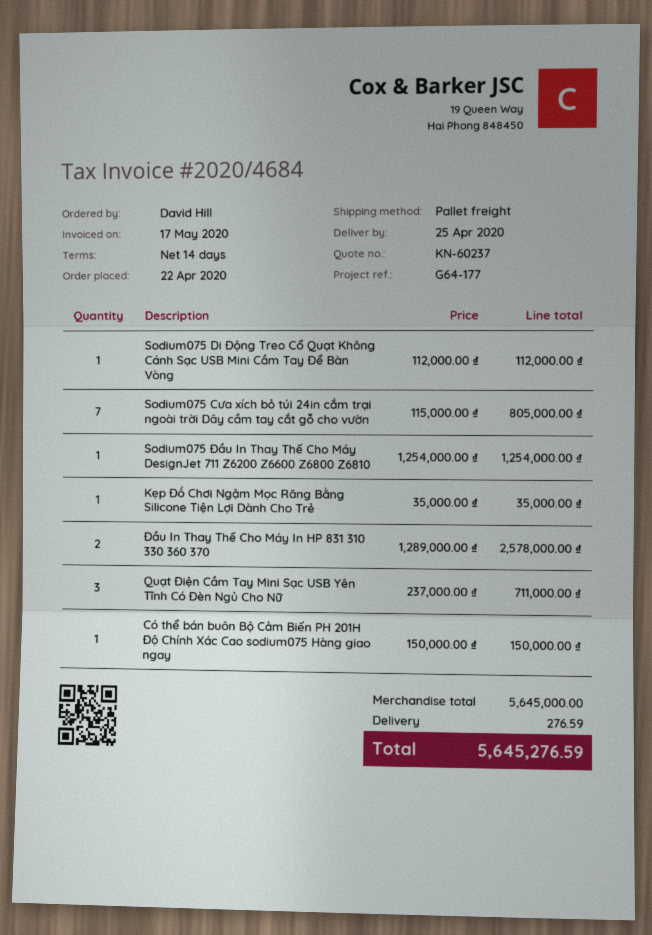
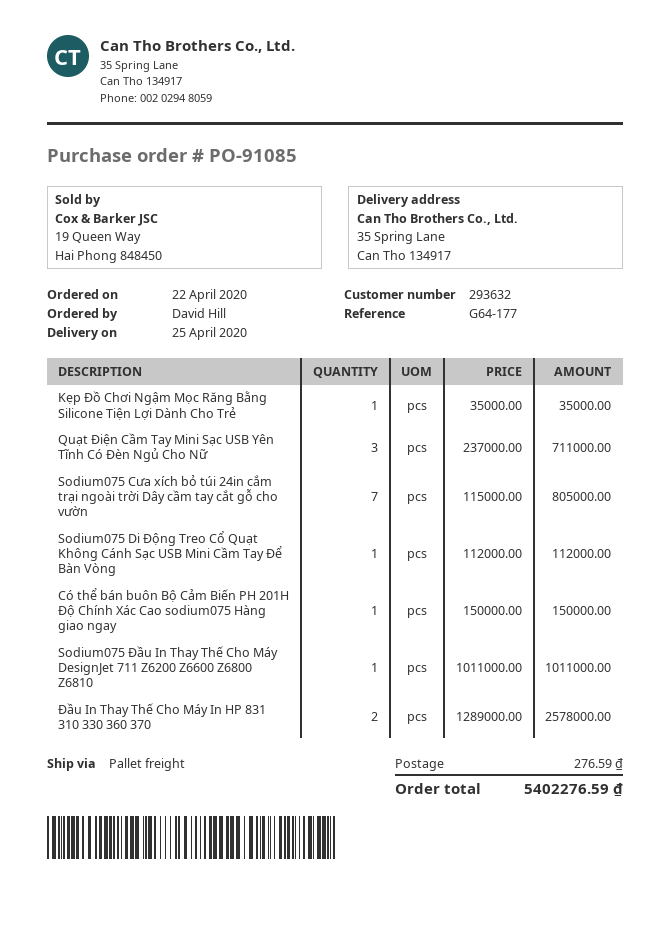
Sodium075 Đầu In Thay Thế Cho Máy DesignJet 711 Z6200 Z6600 Z6800 Z6810: 1 x 1254000.00 = 1254000.00 -> 1 x 1011000.00 = 1011000.00
total: 5645276.59 -> 5402276.59

